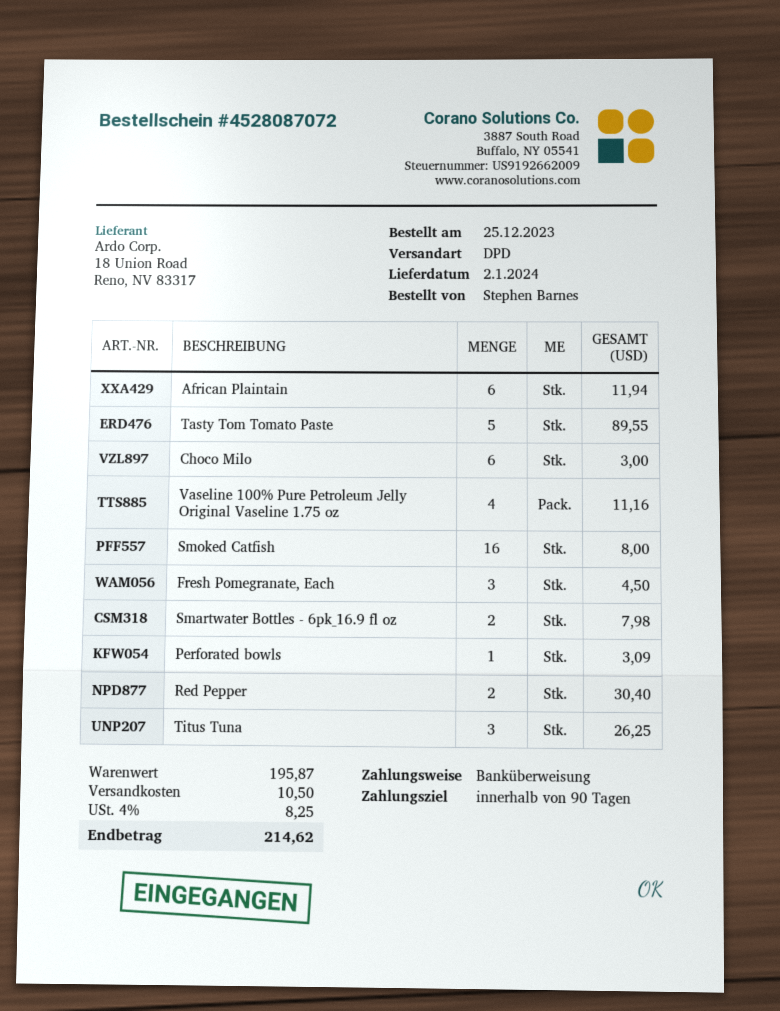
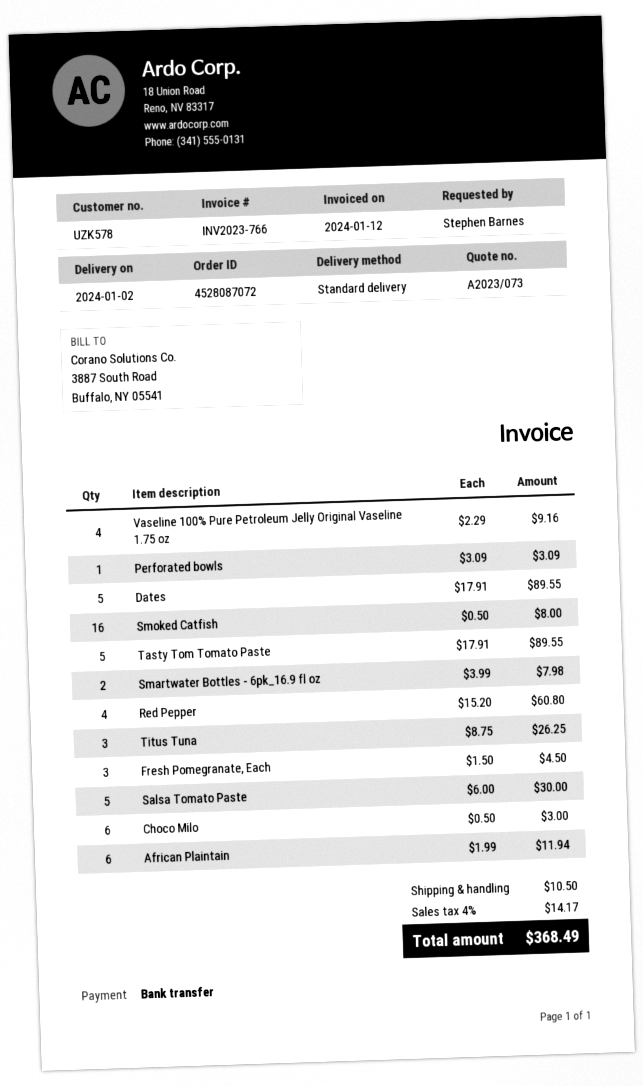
shipping method: DPD -> standard
Vaseline 100% Pure Petroleum Jelly Original Vaseline 1.75 oz: 4 for 11.16 -> 4 for 9.16
Red Pepper: 2 for 30.40 -> 4 for 60.80
Dates: none -> 5 for 89.55
Salsa Tomato Paste: none -> 5 for 30.00
tax: 4% = 8.25 -> 4% = 14.17
total: 214.62 -> 368.49

